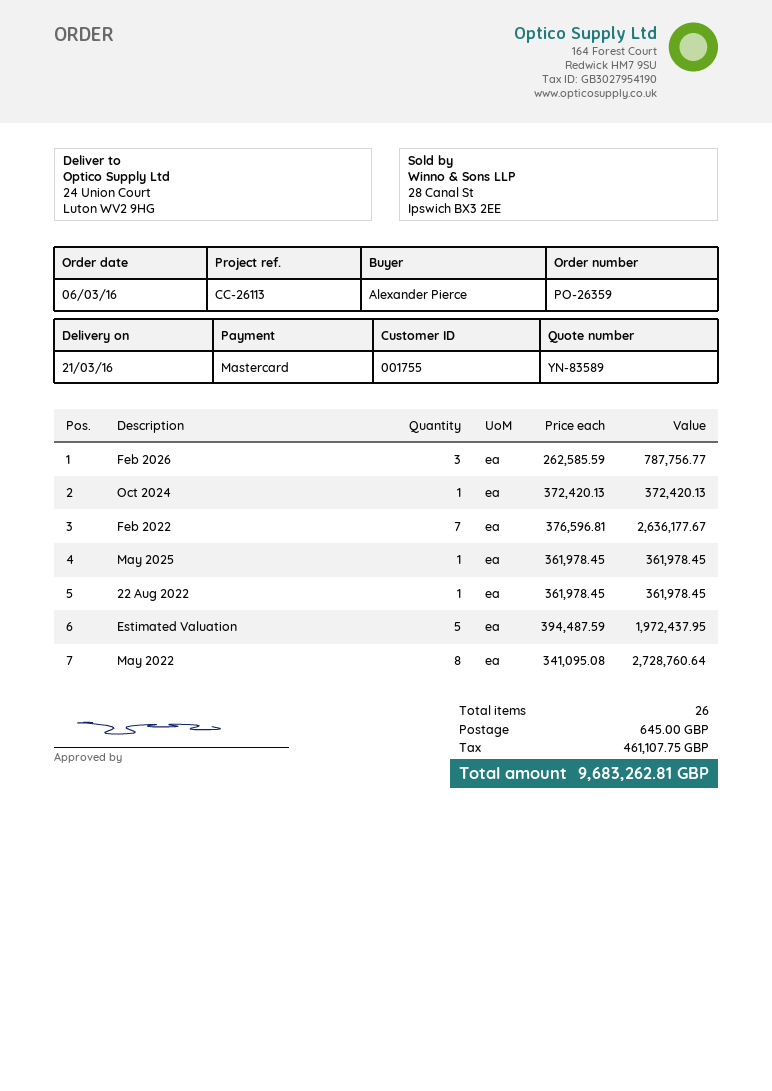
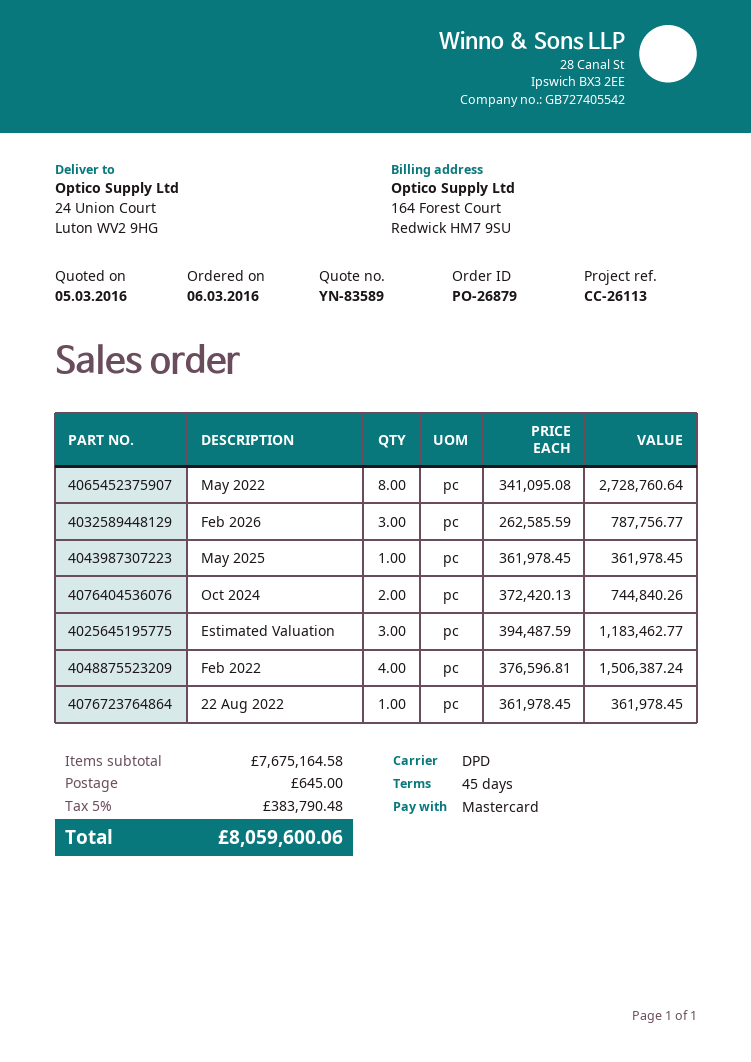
order number: PO-26359 -> PO-26879
Oct 2024: 1 x 372420.13 = 372420.13 -> 2 x 372420.13 = 744840.26
Feb 2022: 7 x 376596.81 = 2636177.67 -> 4 x 376596.81 = 1506387.24
Estimated Valuation: 5 x 394487.59 = 1972437.95 -> 3 x 394487.59 = 1183462.77
tax: 461107.75 -> 383790.48
total: 9683262.81 -> 8059600.06

